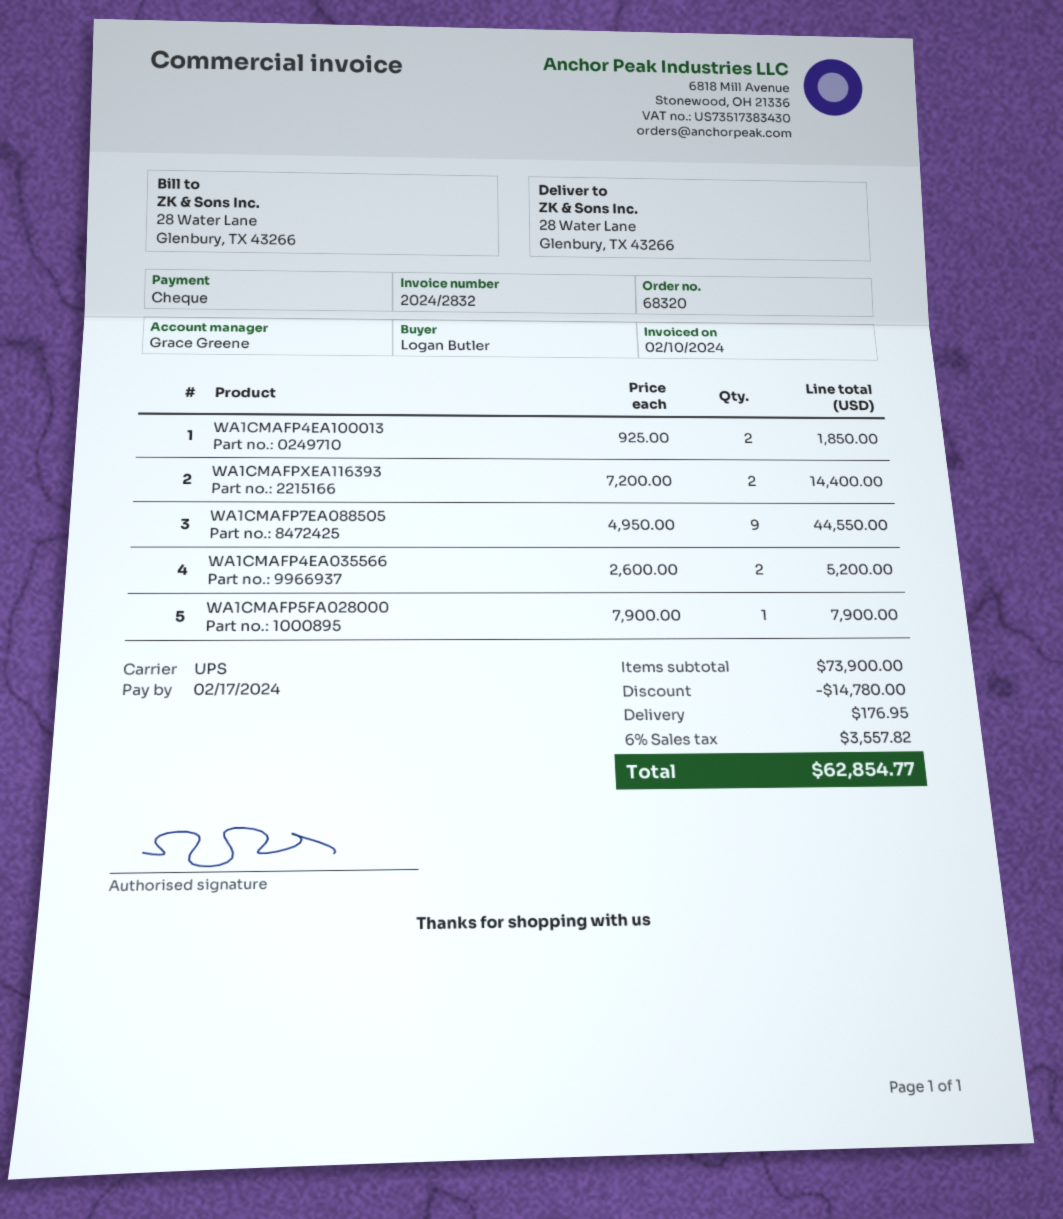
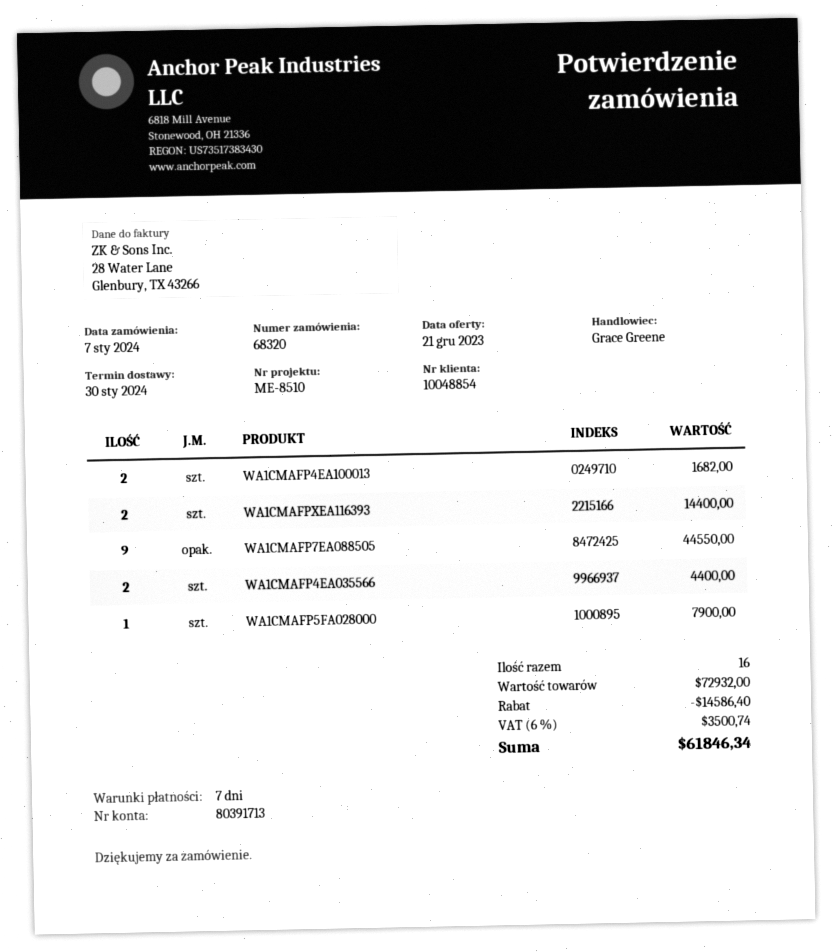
WA1CMAFP4EA100013: 2 for 1850.00 -> 2 for 1682.00
WA1CMAFP4EA035566: 2 for 5200.00 -> 2 for 4400.00
subtotal: 73900.00 -> 72932.00
discount: 14780.00 -> 14586.40
shipping: 176.95 -> none
tax: 6% = 3557.82 -> 6% = 3500.74
total: 62854.77 -> 61846.34

